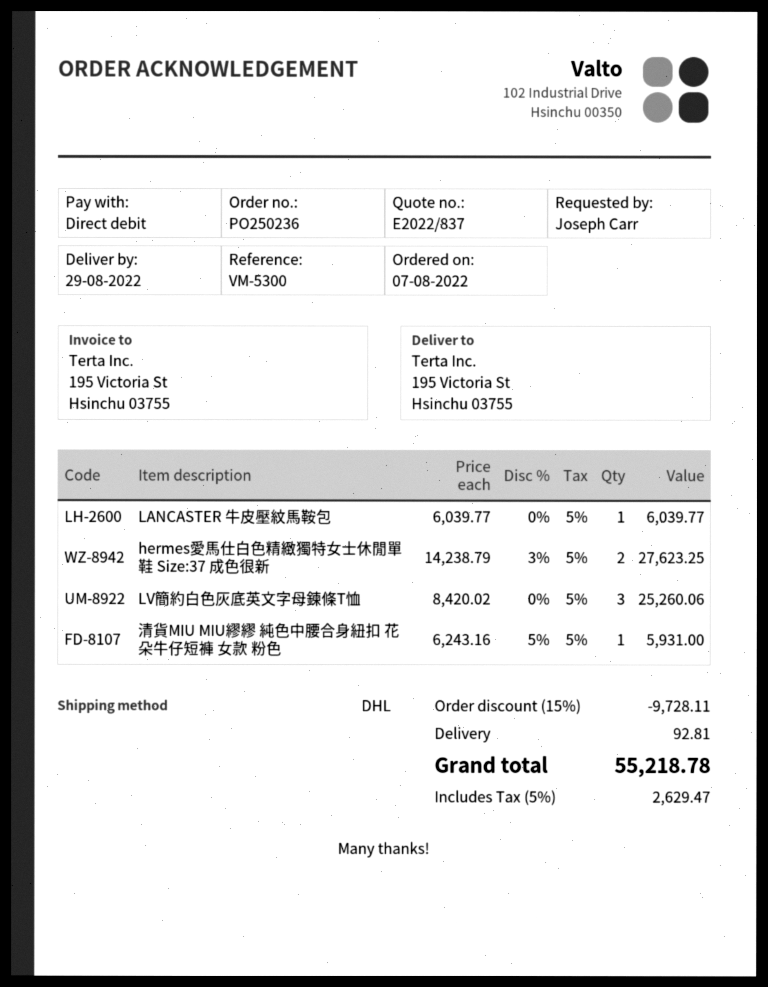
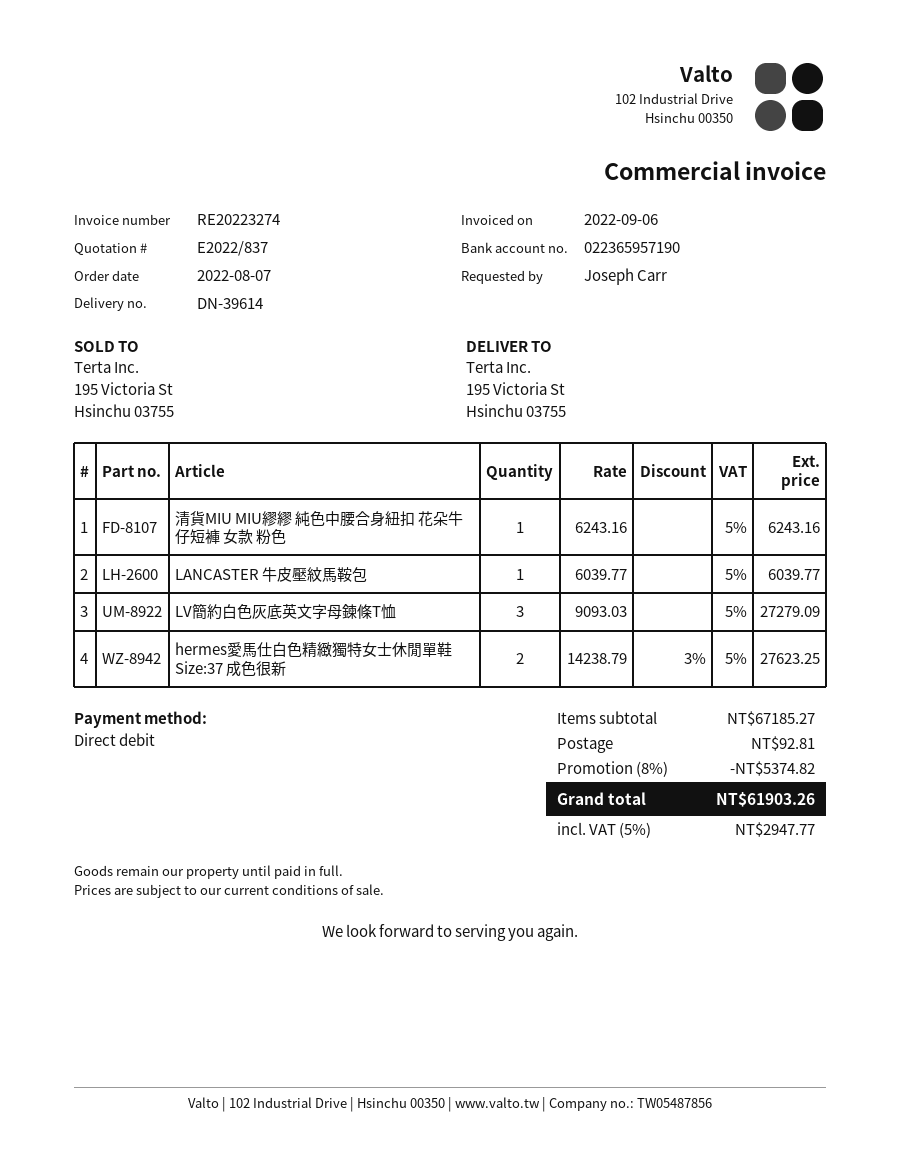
LV簡約白色灰底英文字母鍊條T恤: 3 x 8420.02 = 25260.06 -> 3 x 9093.03 = 27279.09
清貨MIU MIU繆繆 純色中腰合身紐扣 花朵牛仔短褲 女款 粉色: 1 x 6243.16 - 5% = 5931.00 -> 1 x 6243.16 = 6243.16
discount: 15% = 9728.11 -> 8% = 5374.82
tax: 5% = 2629.47 -> 5% = 2947.77
total: 55218.78 -> 61903.26

